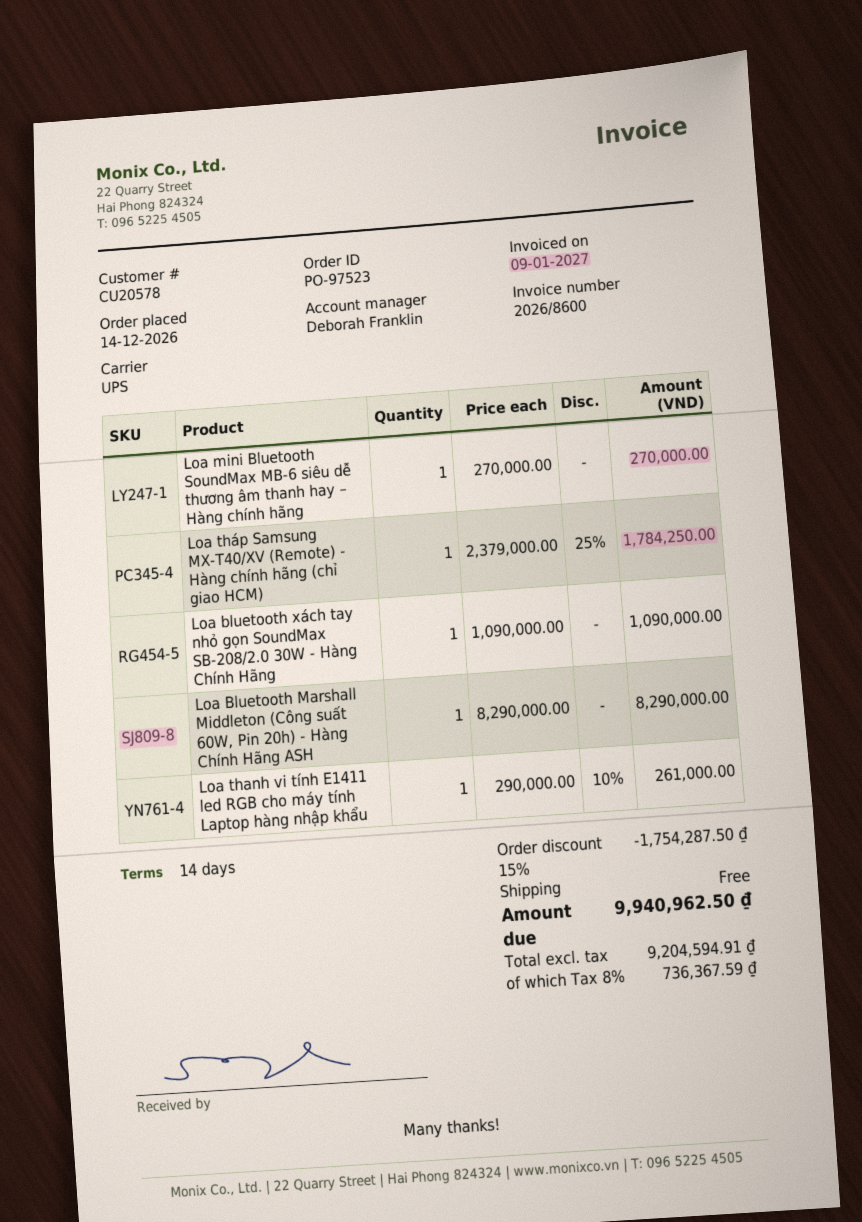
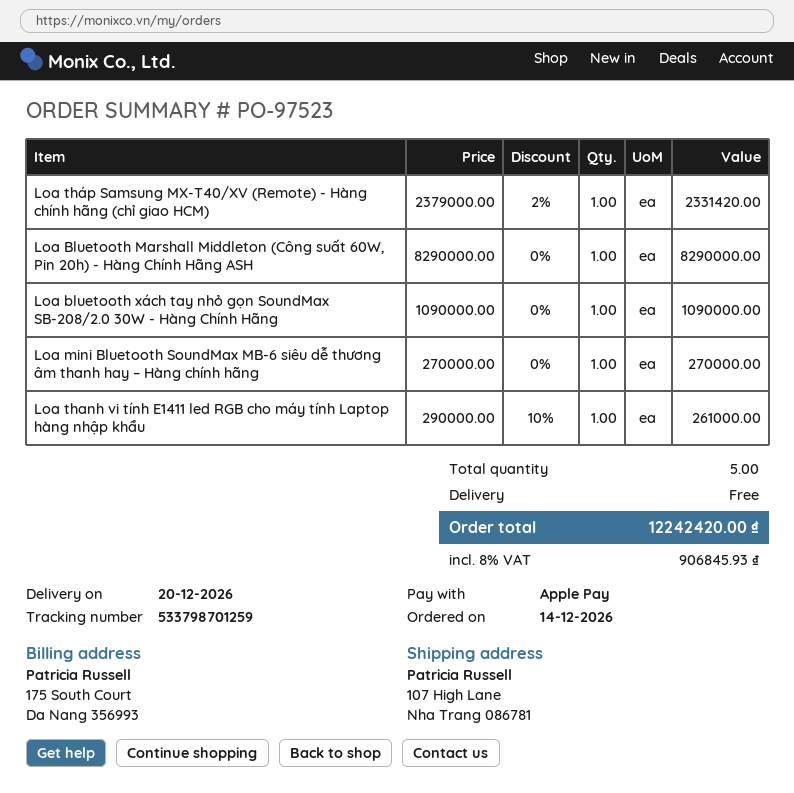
Loa tháp Samsung MX-T40/XV (Remote) - Hàng chính hãng (chỉ giao HCM): 1 x 2379000.00 - 25% = 1784250.00 -> 1 x 2379000.00 - 2% = 2331420.00
discount: 15% = 1754287.50 -> none
tax: 8% = 736367.59 -> 8% = 906845.93
total: 9940962.50 -> 12242420.00

